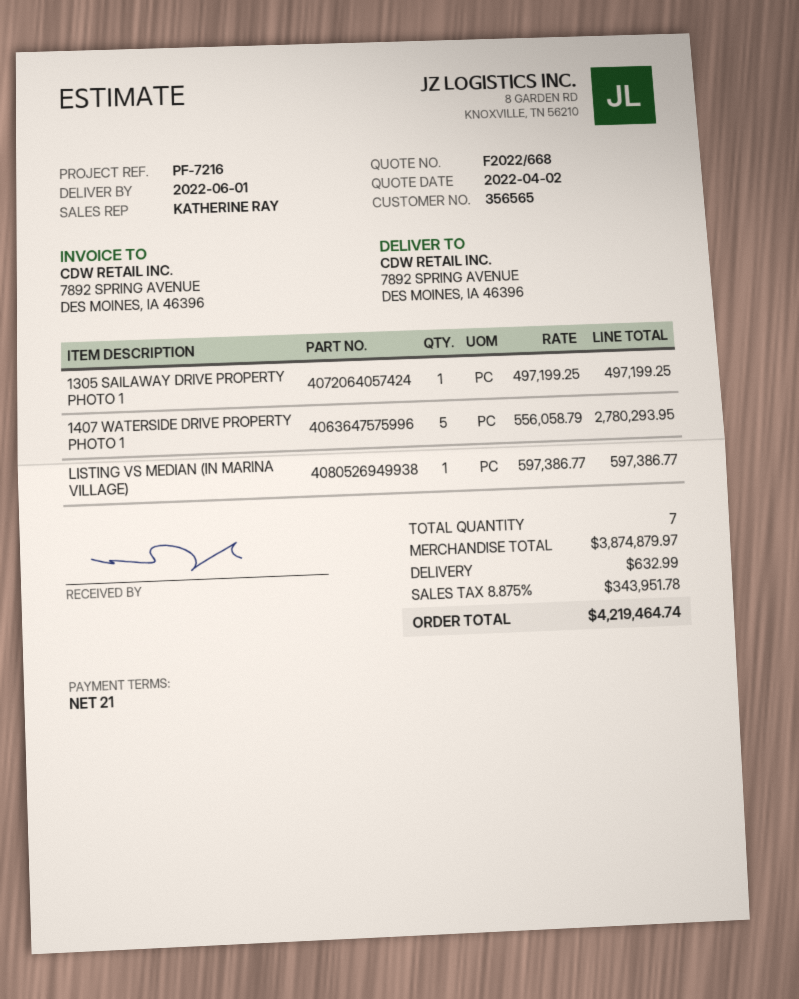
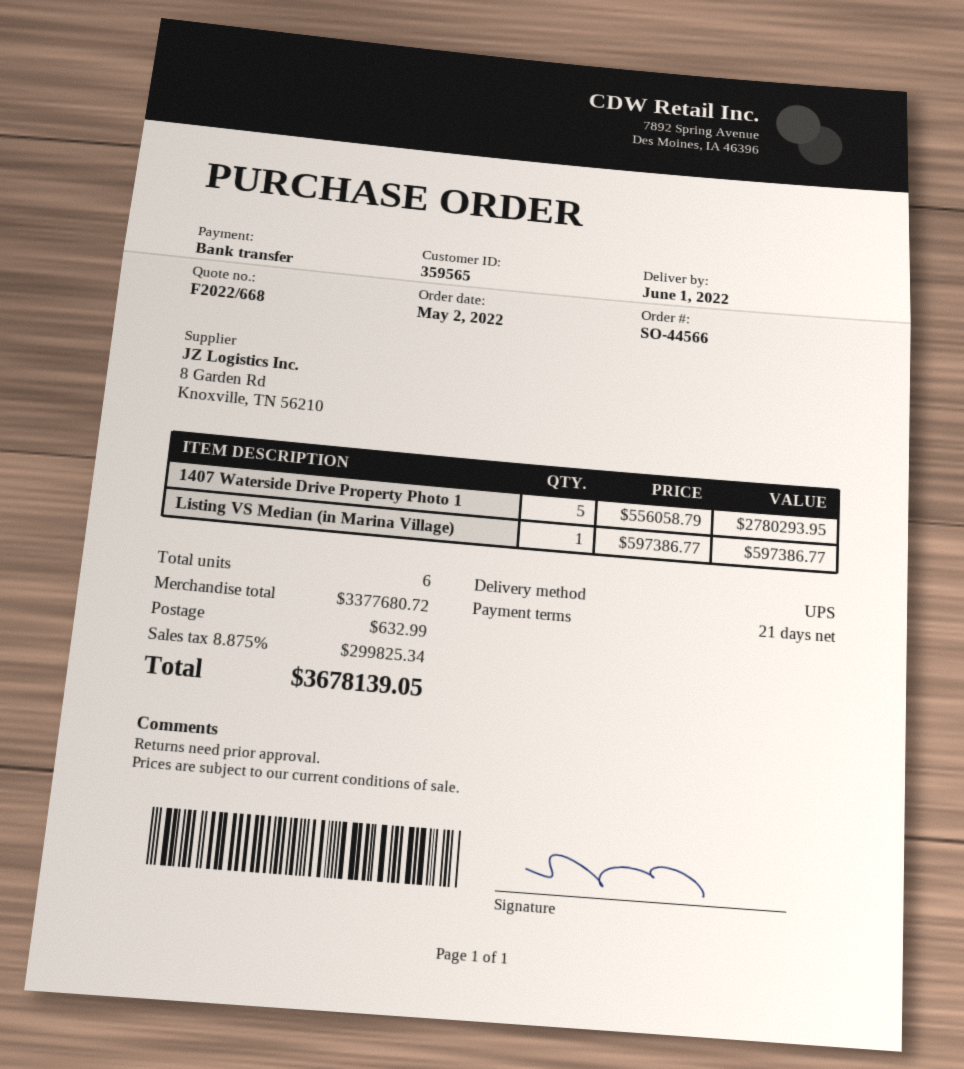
customer number: 356565 -> 359565
1305 SAILAWAY DRIVE PROPERTY PHOTO 1: 1 x 497199.25 = 497199.25 -> none
total quantity: 7 -> 6
subtotal: 3874879.97 -> 3377680.72
tax: 8.875% = 343951.78 -> 8.875% = 299825.34
total: 4219464.74 -> 3678139.05

